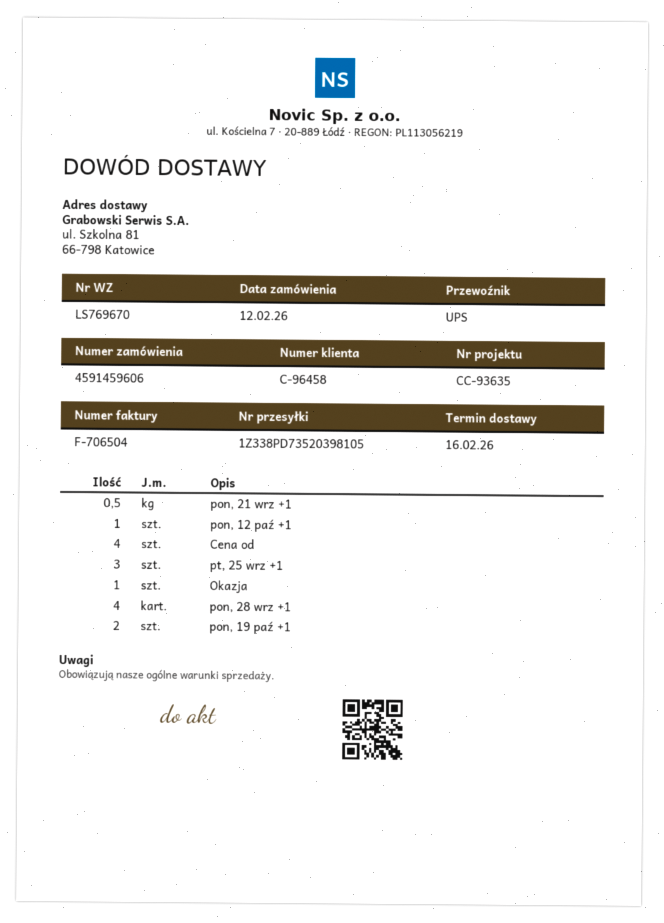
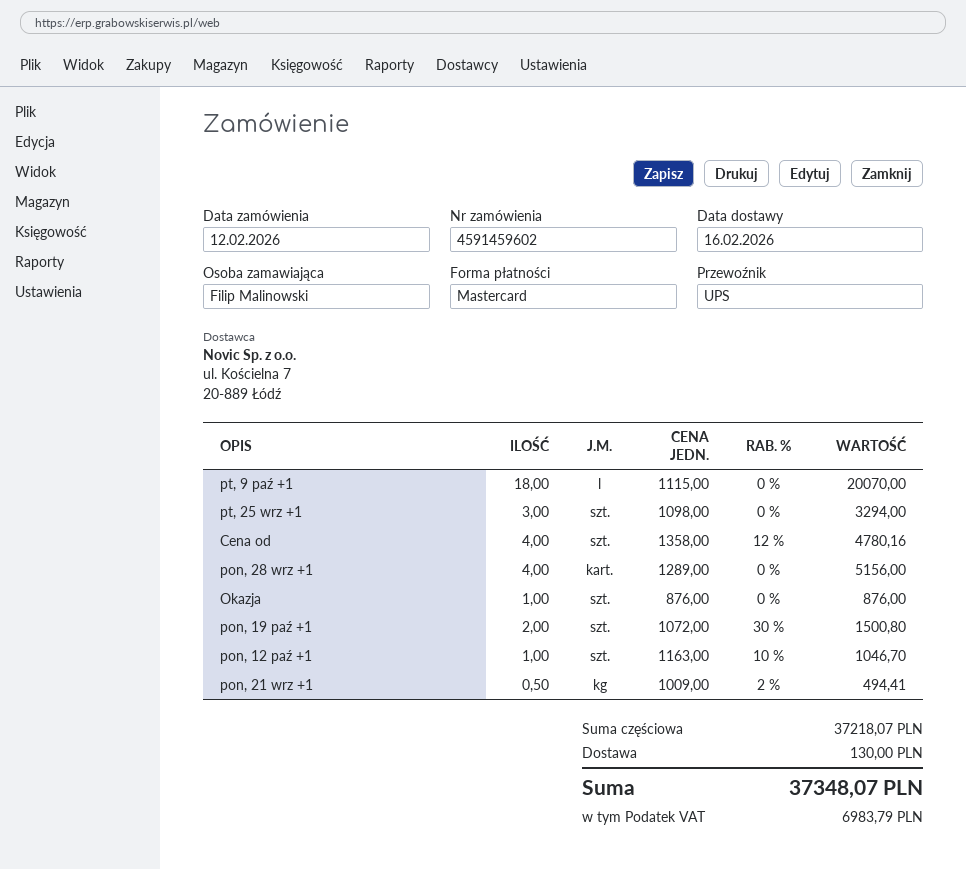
order number: 4591459606 -> 4591459602
pt, 9 paź +1: none -> 18

